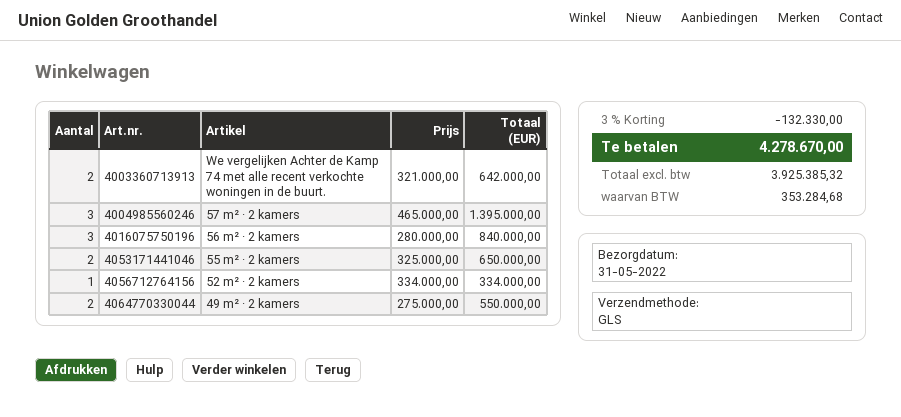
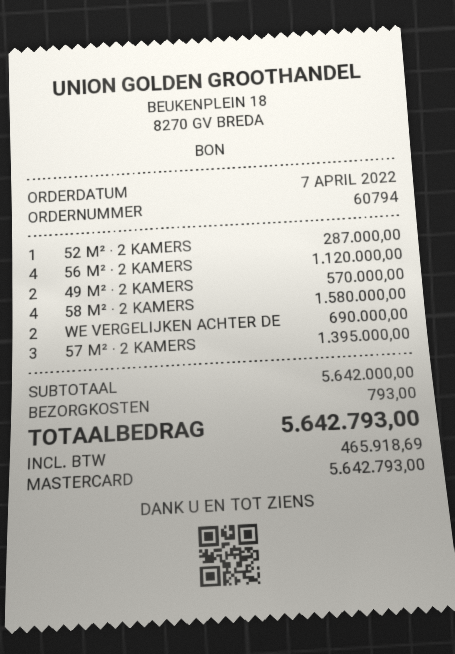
We vergelijken Achter de Kamp 74 met alle recent verkochte woningen in de buurt.: 2 for 642000.00 -> 2 for 690000.00
56 m² · 2 kamers: 3 for 840000.00 -> 4 for 1120000.00
55 m² · 2 kamers: 2 for 650000.00 -> none
52 m² · 2 kamers: 1 for 334000.00 -> 1 for 287000.00
49 m² · 2 kamers: 2 for 550000.00 -> 2 for 570000.00
58 M² · 2 KAMERS: none -> 4 for 1580000.00
discount: 3% = 132330.00 -> none
shipping: none -> 793.00
tax: 353284.68 -> 465918.69
total: 4278670.00 -> 5642793.00

